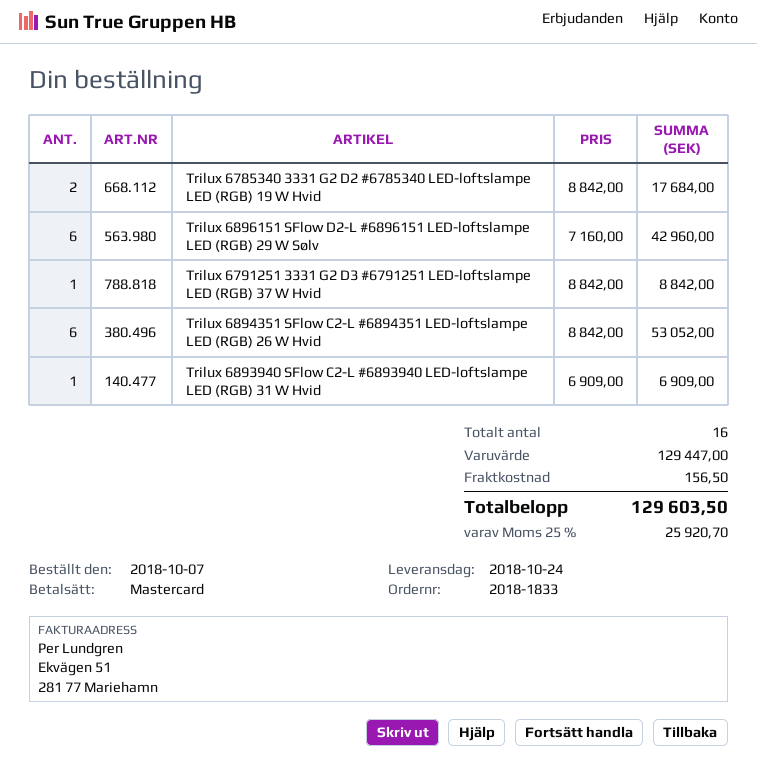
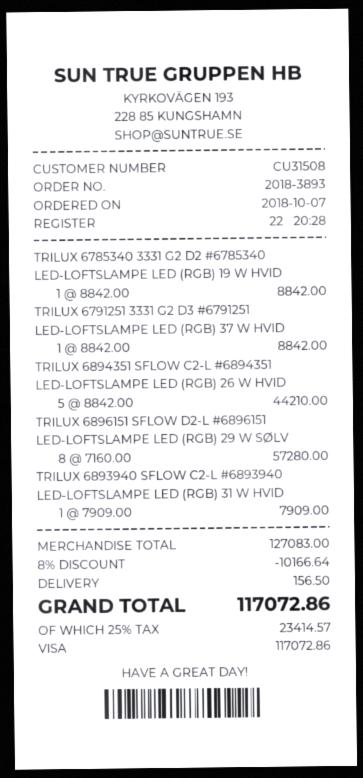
order number: 2018-1833 -> 2018-3893
payment method: Mastercard -> Visa
Trilux 6785340 3331 G2 D2 #6785340 LED-loftslampe LED (RGB) 19 W Hvid: 2 x 8842.00 = 17684.00 -> 1 x 8842.00 = 8842.00
Trilux 6896151 SFlow D2-L #6896151 LED-loftslampe LED (RGB) 29 W Sølv: 6 x 7160.00 = 42960.00 -> 8 x 7160.00 = 57280.00
Trilux 6894351 SFlow C2-L #6894351 LED-loftslampe LED (RGB) 26 W Hvid: 6 x 8842.00 = 53052.00 -> 5 x 8842.00 = 44210.00
Trilux 6893940 SFlow C2-L #6893940 LED-loftslampe LED (RGB) 31 W Hvid: 1 x 6909.00 = 6909.00 -> 1 x 7909.00 = 7909.00
subtotal: 129447.00 -> 127083.00
discount: none -> 8% = 10166.64
tax: 25% = 25920.70 -> 25% = 23414.57
total: 129603.50 -> 117072.86

